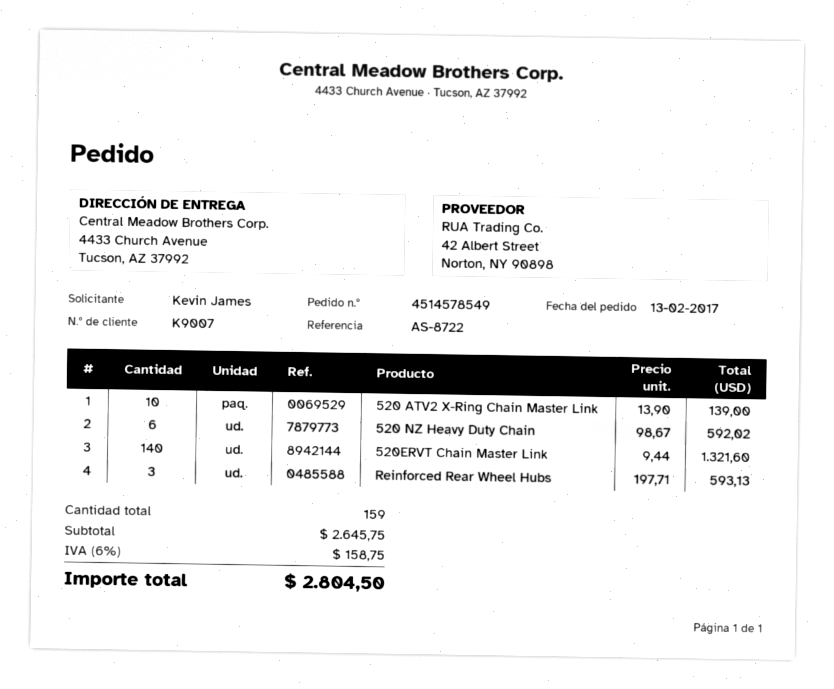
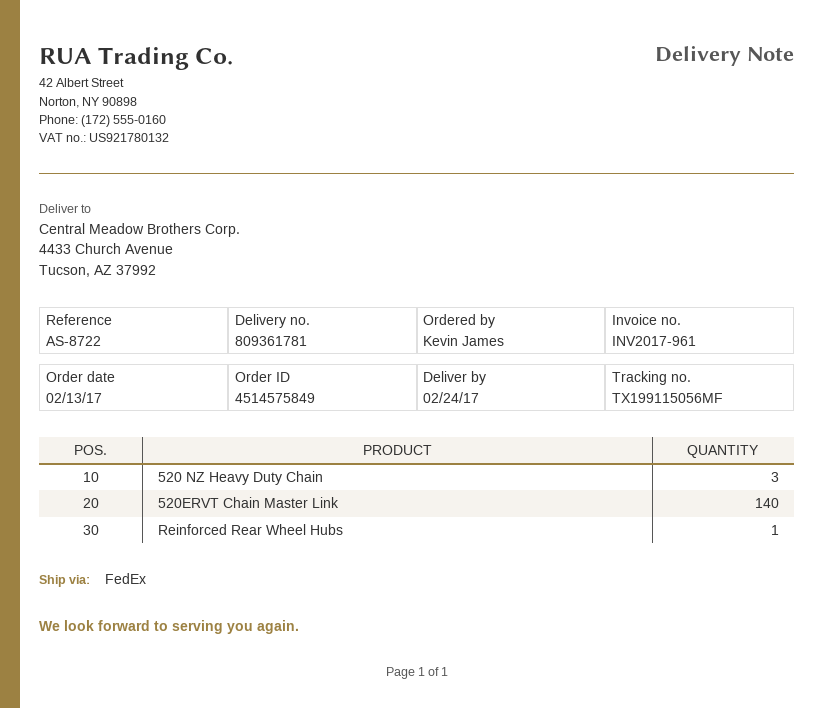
order number: 4514578549 -> 4514575849
520 ATV2 X-Ring Chain Master Link: 10 -> none
520 NZ Heavy Duty Chain: 6 -> 3
Reinforced Rear Wheel Hubs: 3 -> 1

